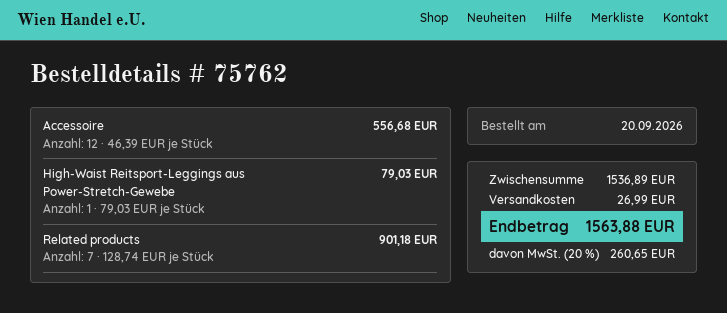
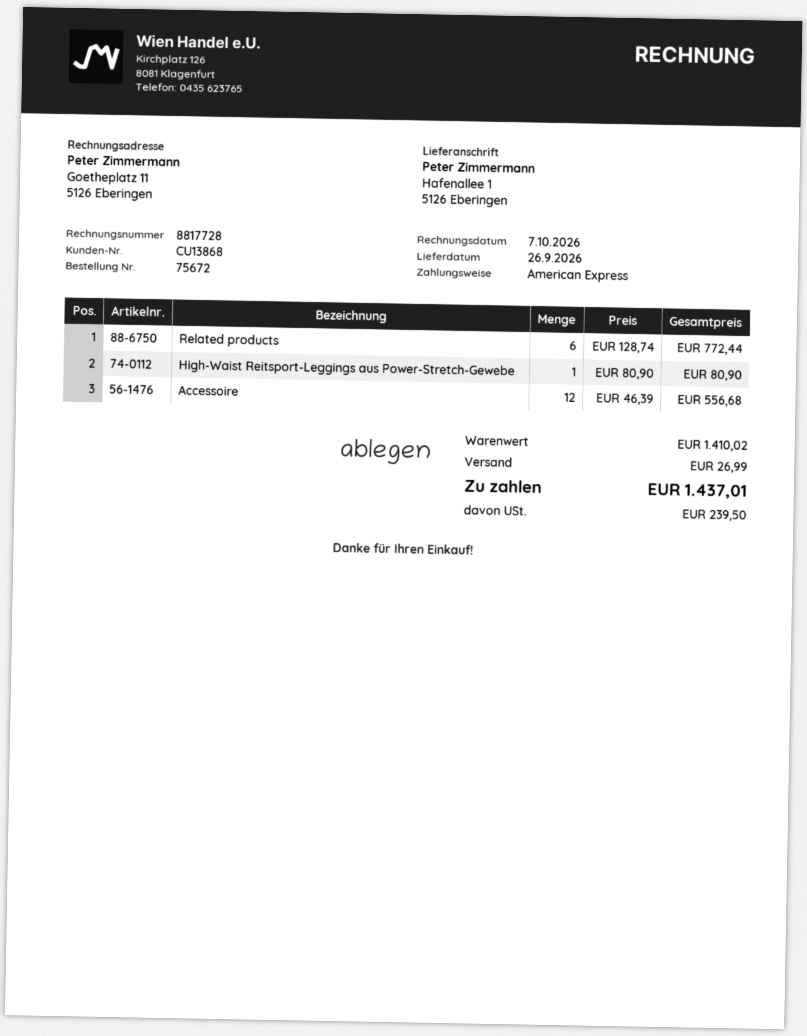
order number: 75762 -> 75672
High-Waist Reitsport-Leggings aus Power-Stretch-Gewebe: 1 x 79.03 = 79.03 -> 1 x 80.90 = 80.90
Related products: 7 x 128.74 = 901.18 -> 6 x 128.74 = 772.44
subtotal: 1536.89 -> 1410.02
tax: 260.65 -> 239.50
total: 1563.88 -> 1437.01

